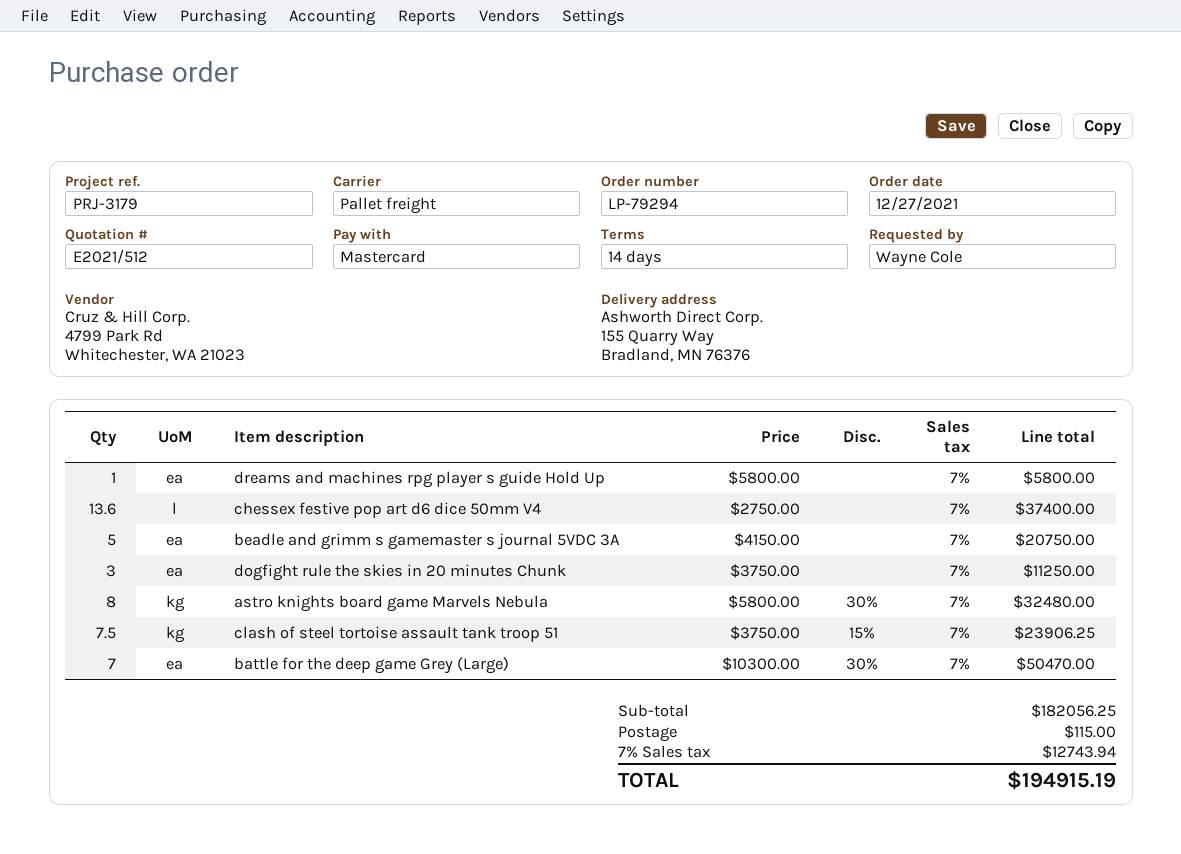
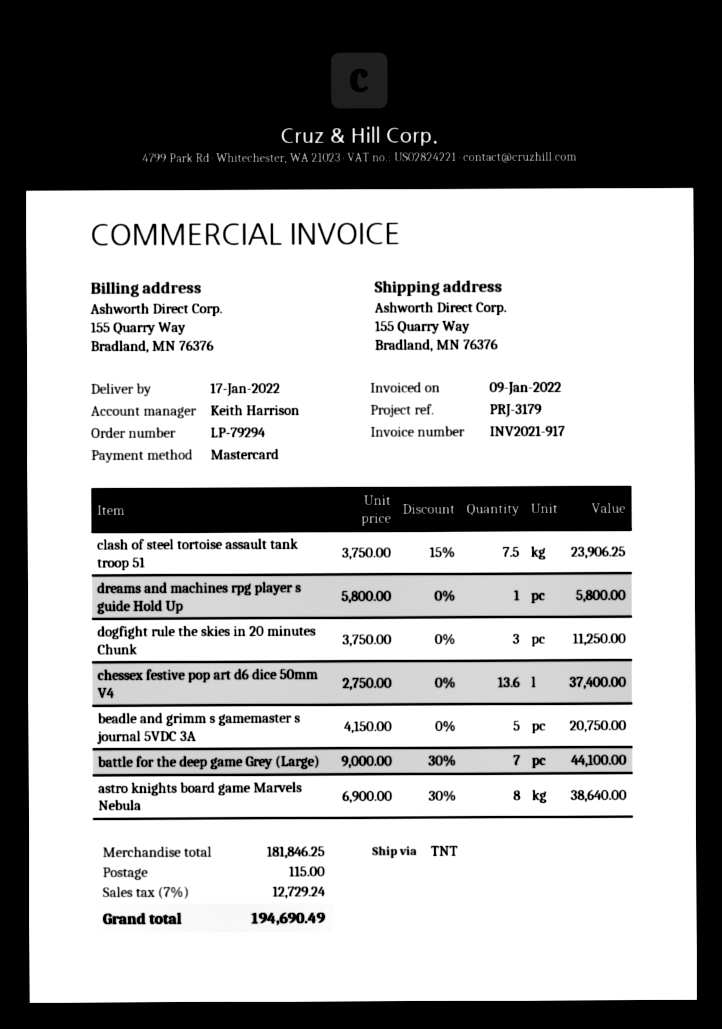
shipping method: pallet freight -> TNT
astro knights board game Marvels Nebula: 8 x 5800.00 - 30% = 32480.00 -> 8 x 6900.00 - 30% = 38640.00
battle for the deep game Grey (Large): 7 x 10300.00 - 30% = 50470.00 -> 7 x 9000.00 - 30% = 44100.00
subtotal: 182056.25 -> 181846.25
tax: 7% = 12743.94 -> 7% = 12729.24
total: 194915.19 -> 194690.49

